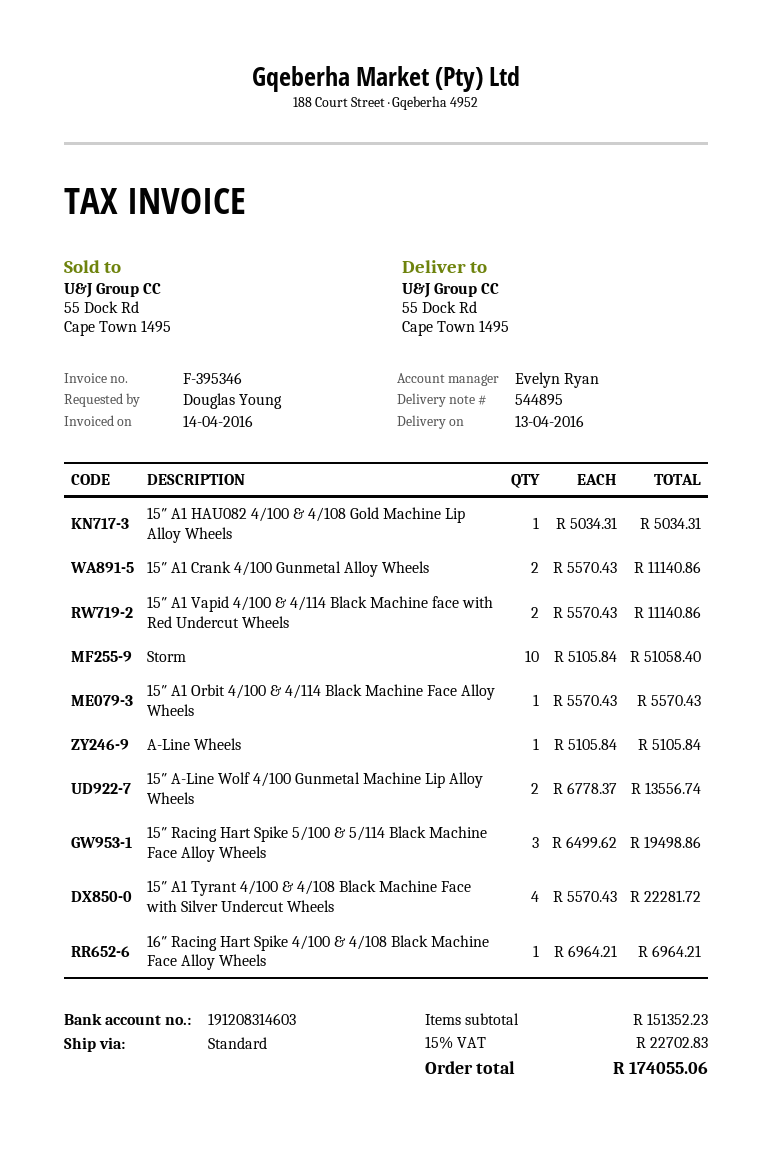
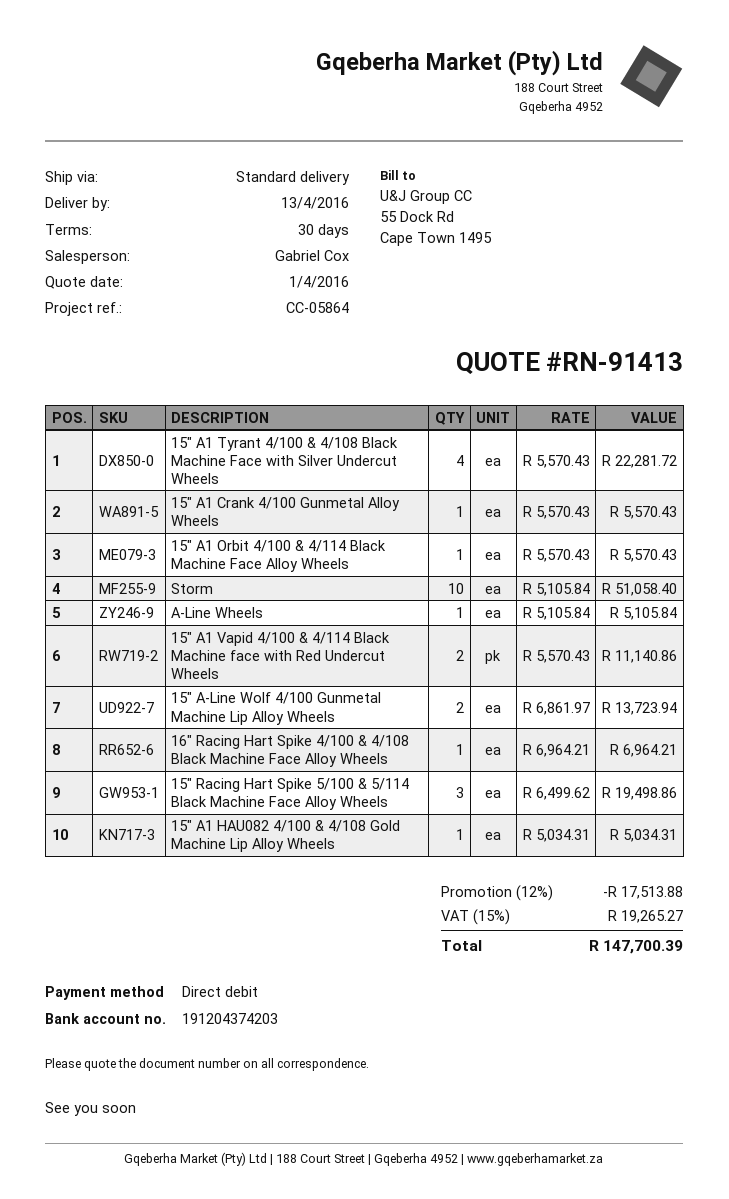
sales rep: Evelyn Ryan -> Gabriel Cox
bank account: 191208314603 -> 191204374203
15″ A1 Crank 4/100 Gunmetal Alloy Wheels: 2 x 5570.43 = 11140.86 -> 1 x 5570.43 = 5570.43
15″ A-Line Wolf 4/100 Gunmetal Machine Lip Alloy Wheels: 2 x 6778.37 = 13556.74 -> 2 x 6861.97 = 13723.94
discount: none -> 12% = 17513.88
tax: 15% = 22702.83 -> 15% = 19265.27
total: 174055.06 -> 147700.39

